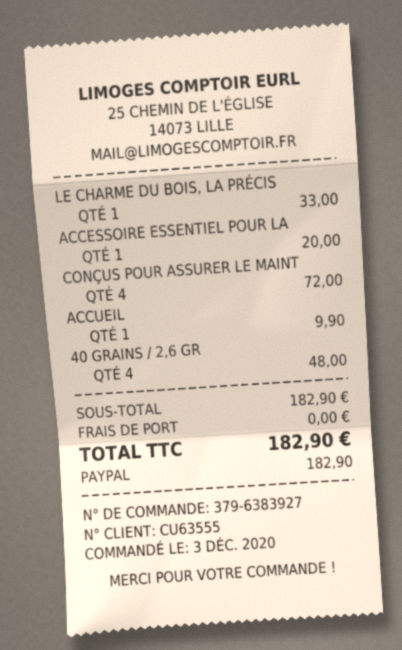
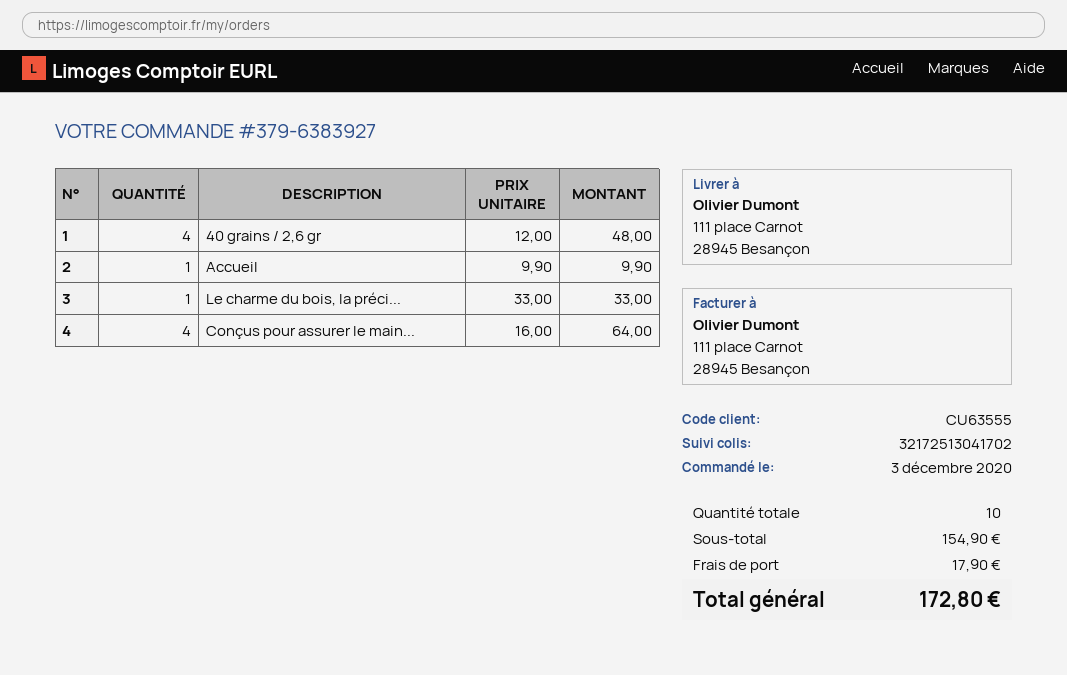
ACCESSOIRE ESSENTIEL POUR LA: 1 for 20.00 -> none
CONÇUS POUR ASSURER LE MAINT: 4 for 72.00 -> 4 for 64.00
subtotal: 182.90 -> 154.90
shipping: 0.00 -> 17.90
total: 182.90 -> 172.80

